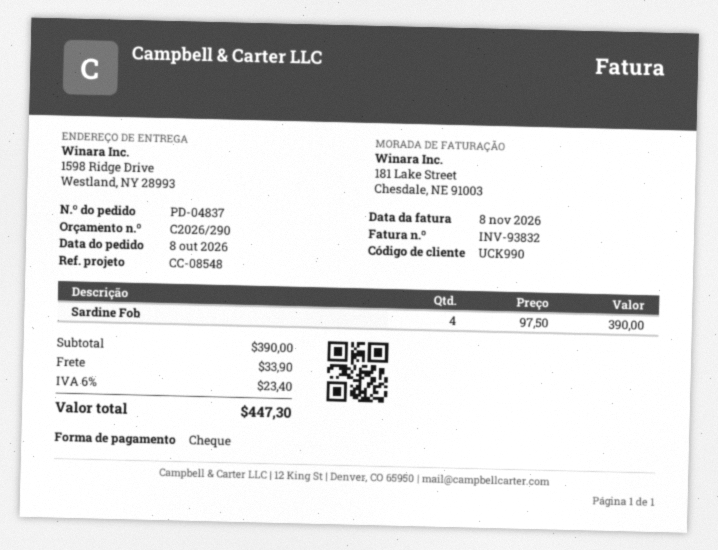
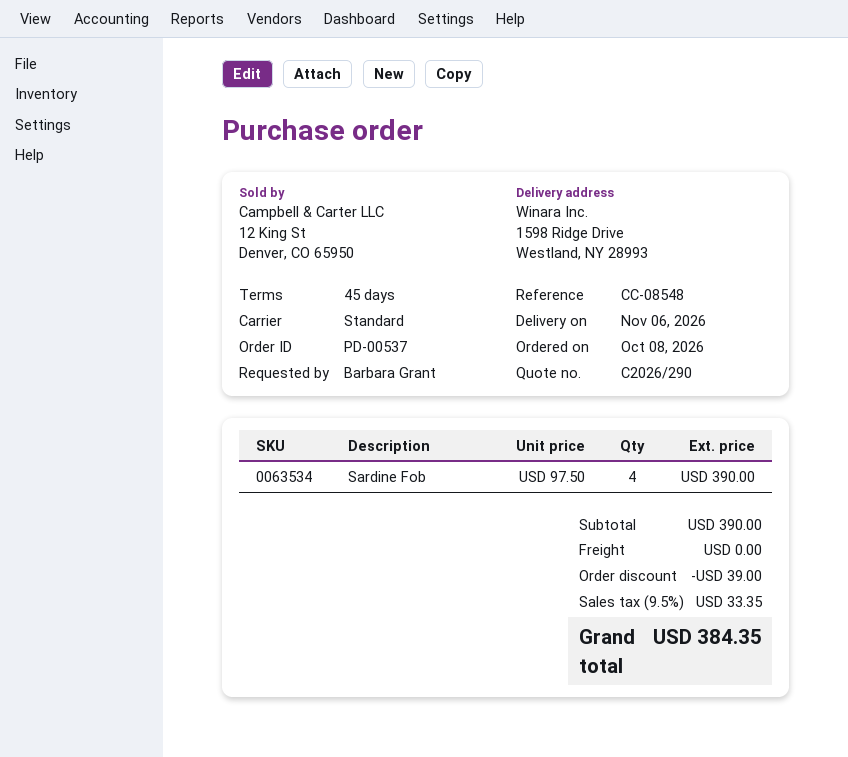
order number: PD-04837 -> PD-00537
discount: none -> 39.00
shipping: 33.90 -> 0.00
tax: 6% = 23.40 -> 9.5% = 33.35
total: 447.30 -> 384.35

